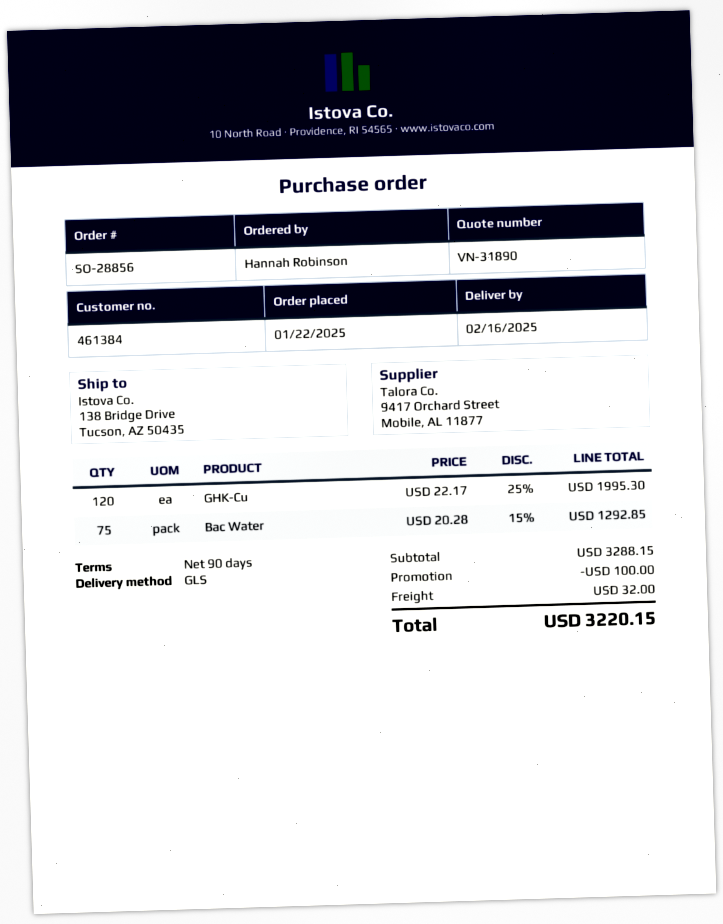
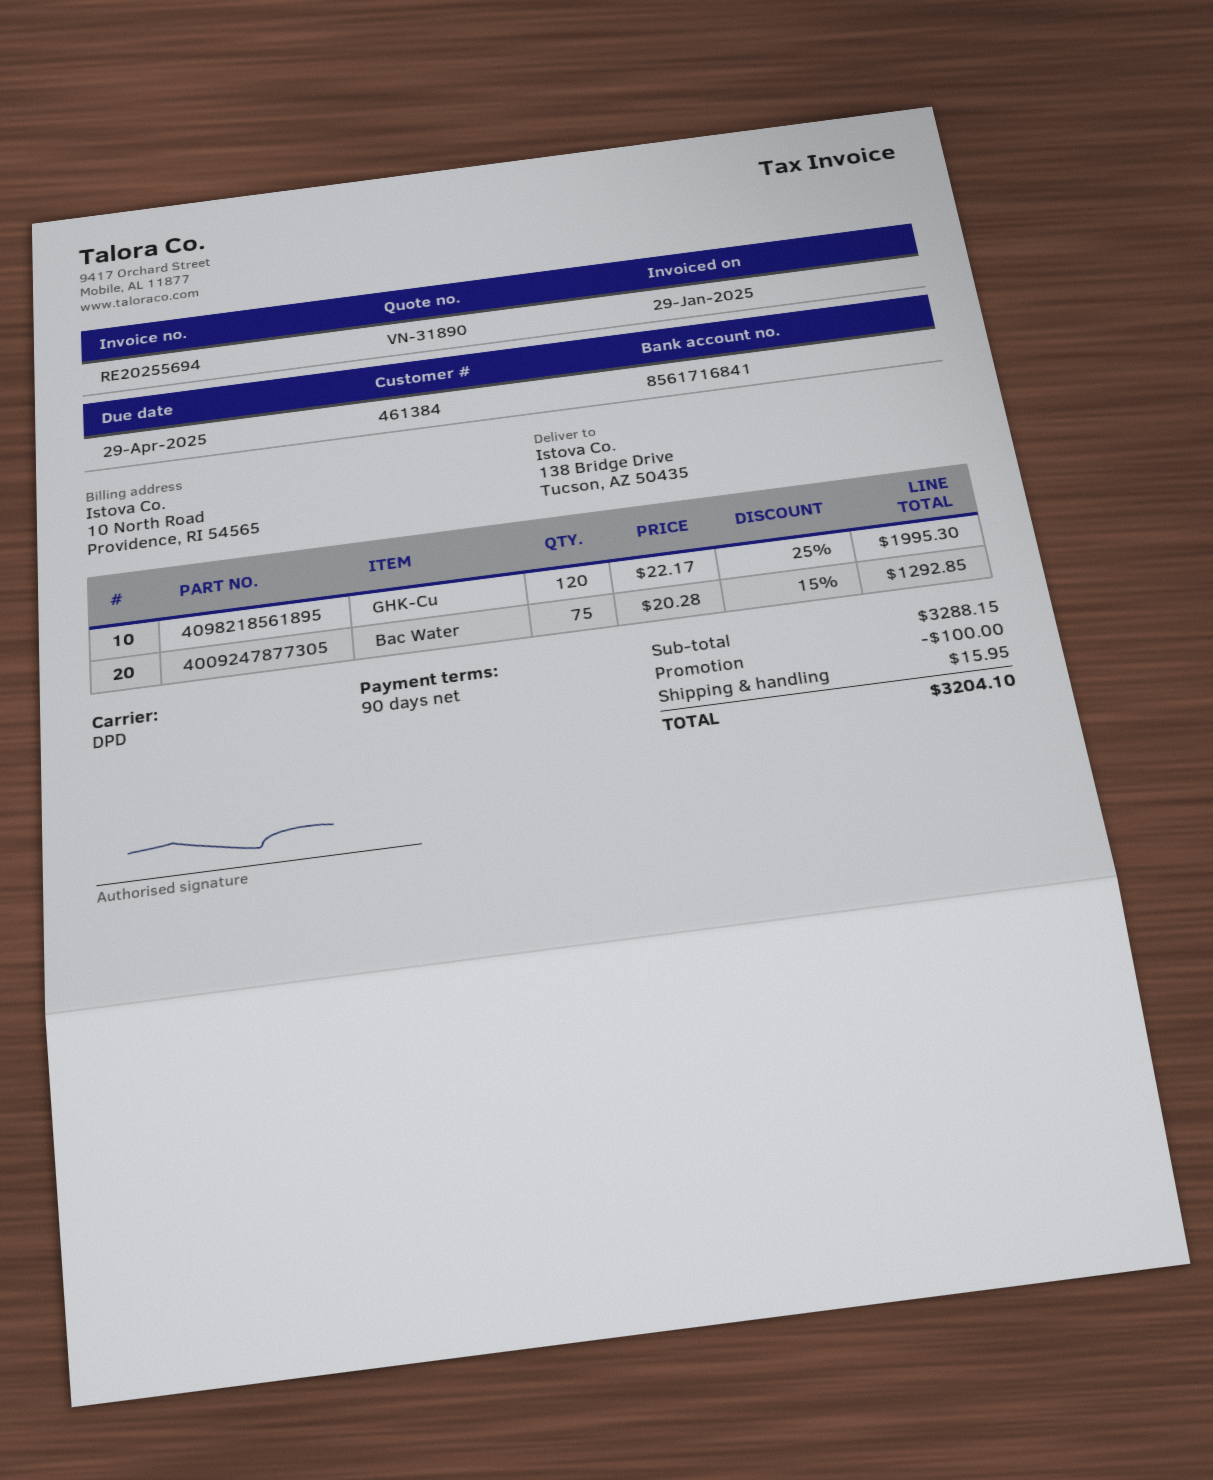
shipping method: GLS -> DPD
shipping: 32.00 -> 15.95
total: 3220.15 -> 3204.10

